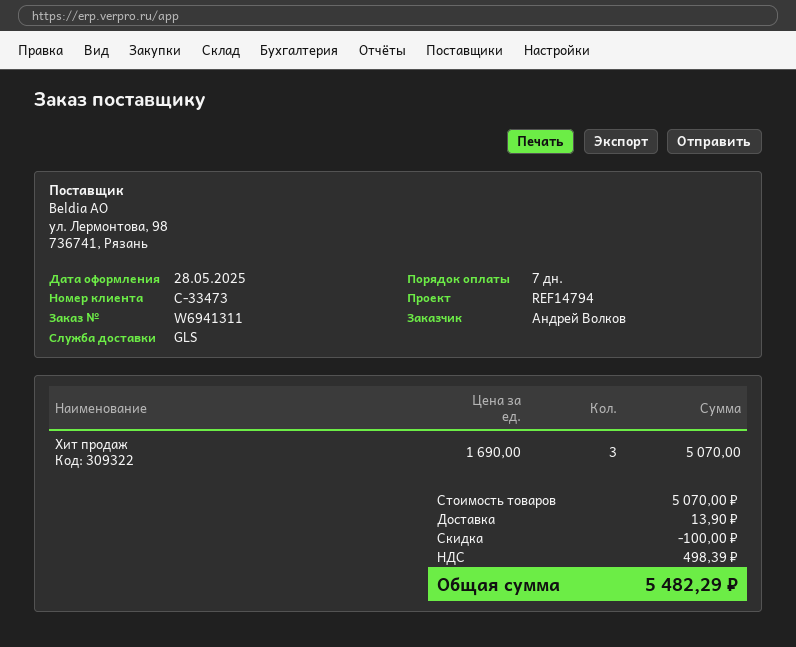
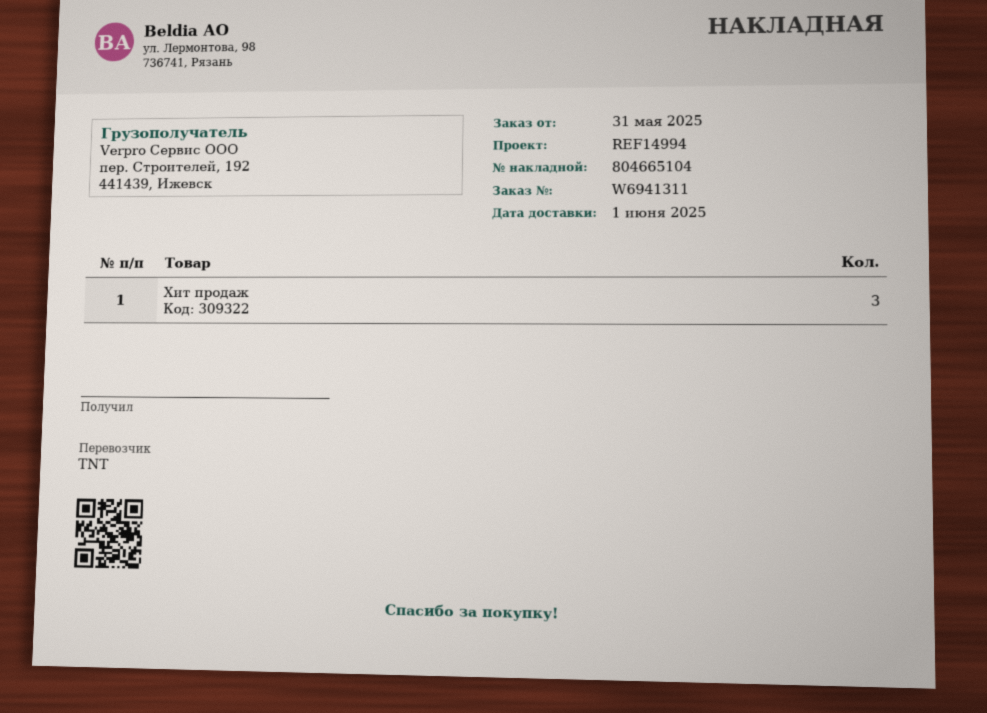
order date: 2025-05-28 -> 2025-05-31
reference: REF14794 -> REF14994
shipping method: GLS -> TNT

